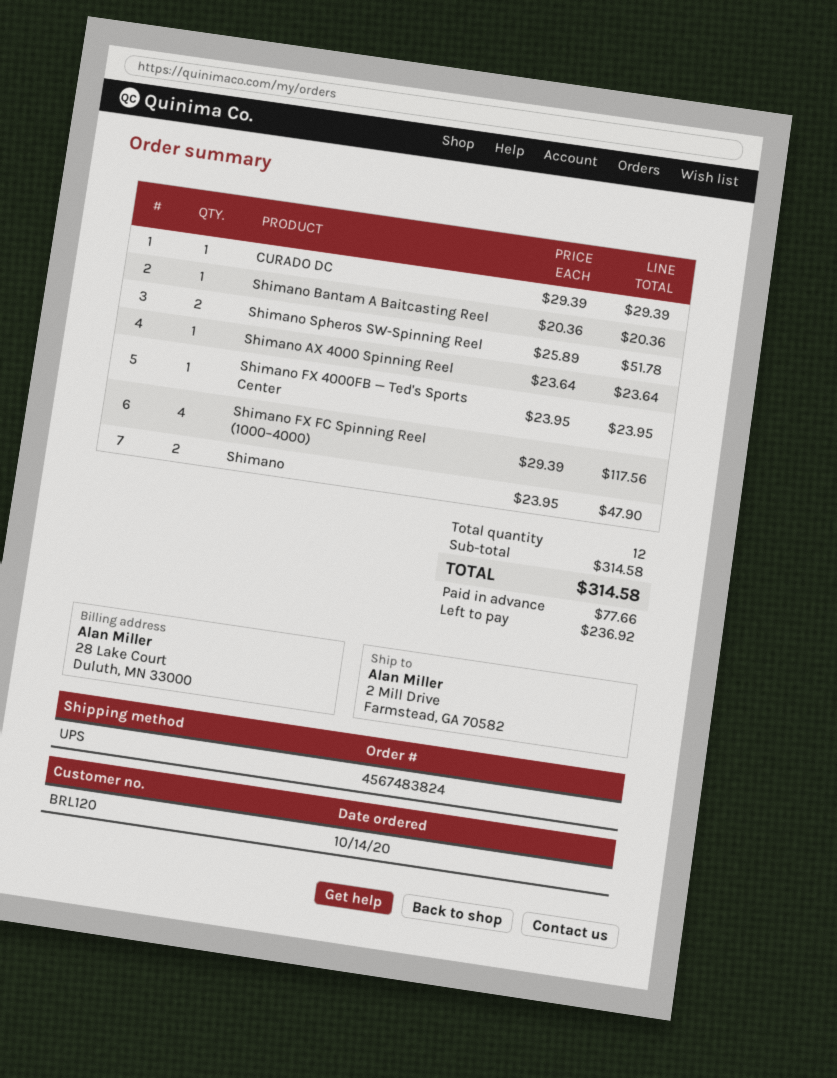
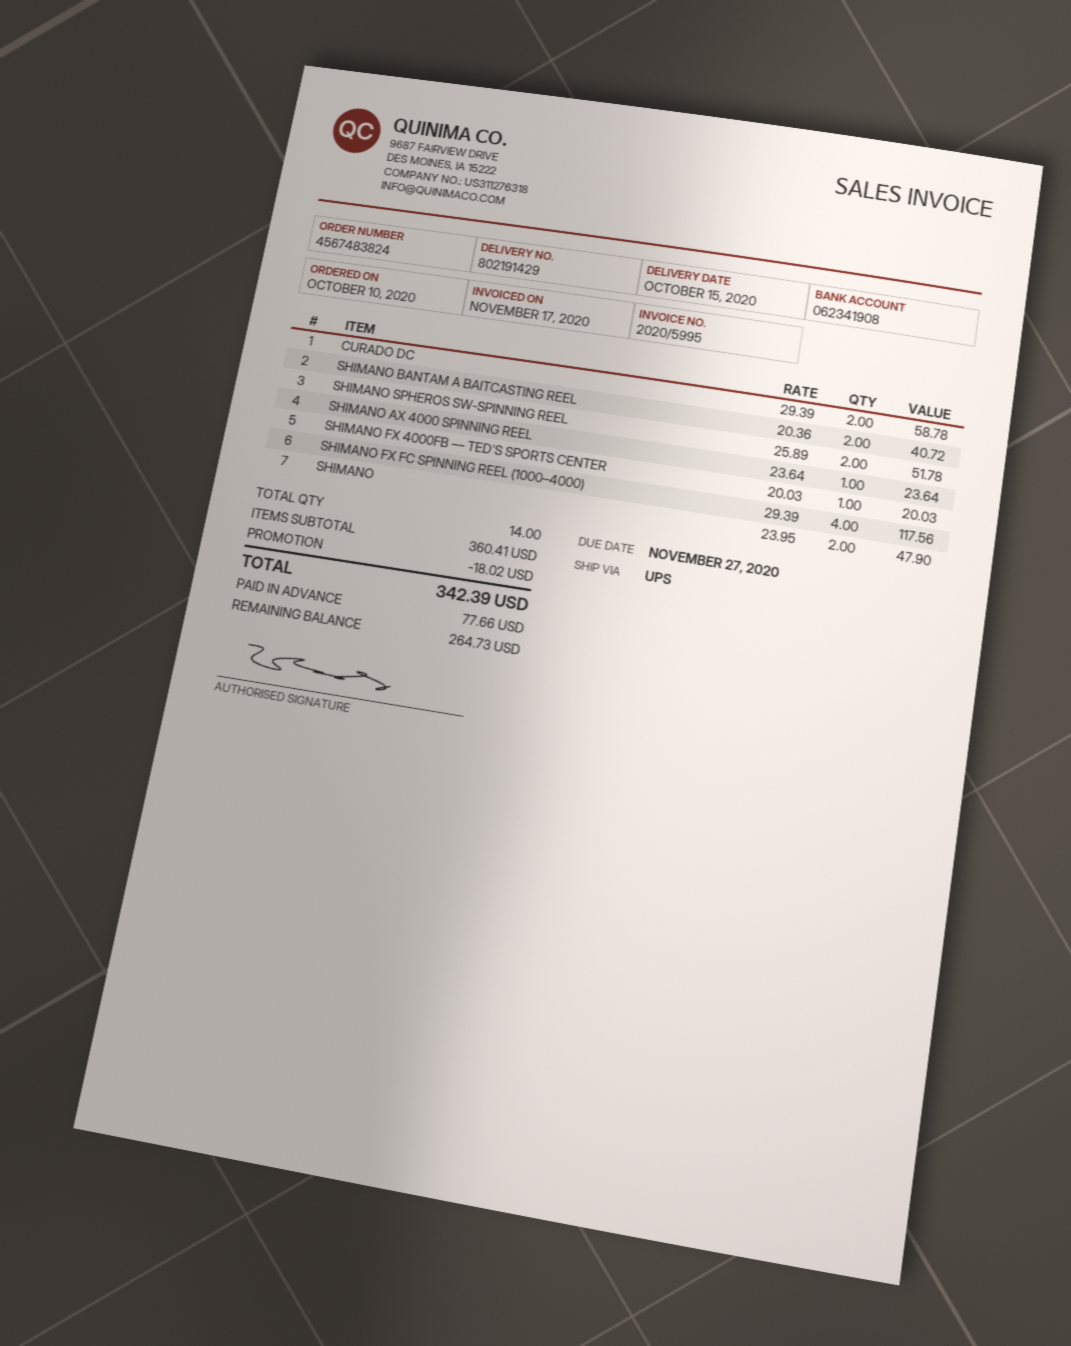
order date: 2020-10-14 -> 2020-10-10
CURADO DC: 1 x 29.39 = 29.39 -> 2 x 29.39 = 58.78
Shimano Bantam A Baitcasting Reel: 1 x 20.36 = 20.36 -> 2 x 20.36 = 40.72
Shimano FX 4000FB — Ted's Sports Center: 1 x 23.95 = 23.95 -> 1 x 20.03 = 20.03
total quantity: 12 -> 14
subtotal: 314.58 -> 360.41
discount: none -> 18.02
total: 314.58 -> 342.39
balance: 236.92 -> 264.73

